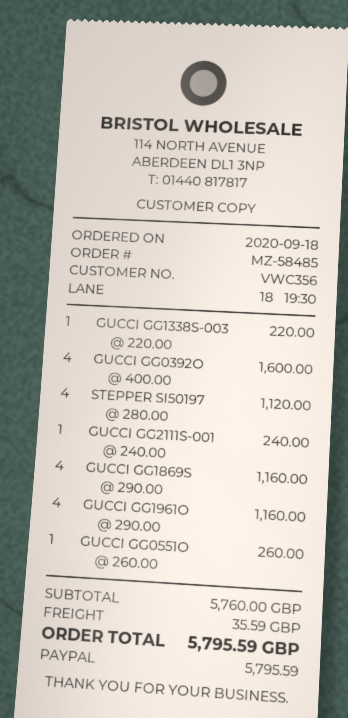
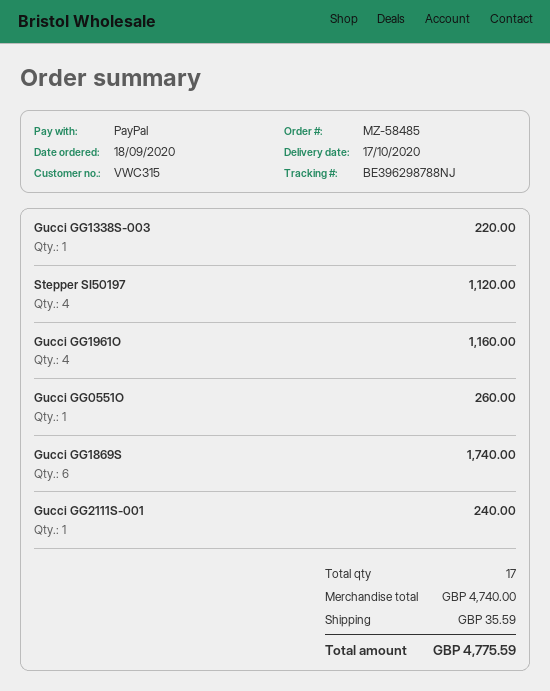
customer number: VWC356 -> VWC315
GUCCI GG0392O: 4 for 1600.00 -> none
GUCCI GG1869S: 4 for 1160.00 -> 6 for 1740.00
subtotal: 5760.00 -> 4740.00
total: 5795.59 -> 4775.59

